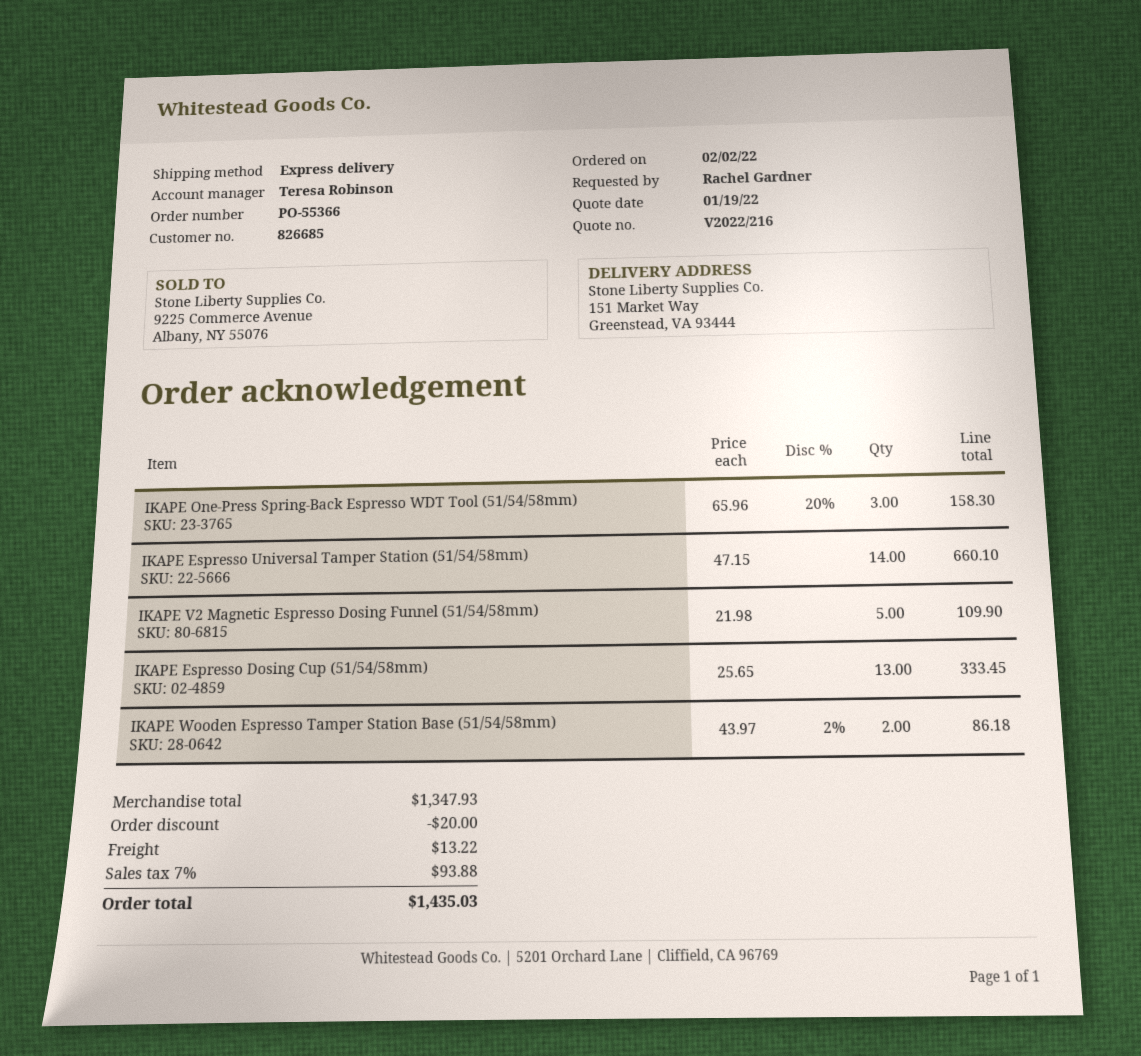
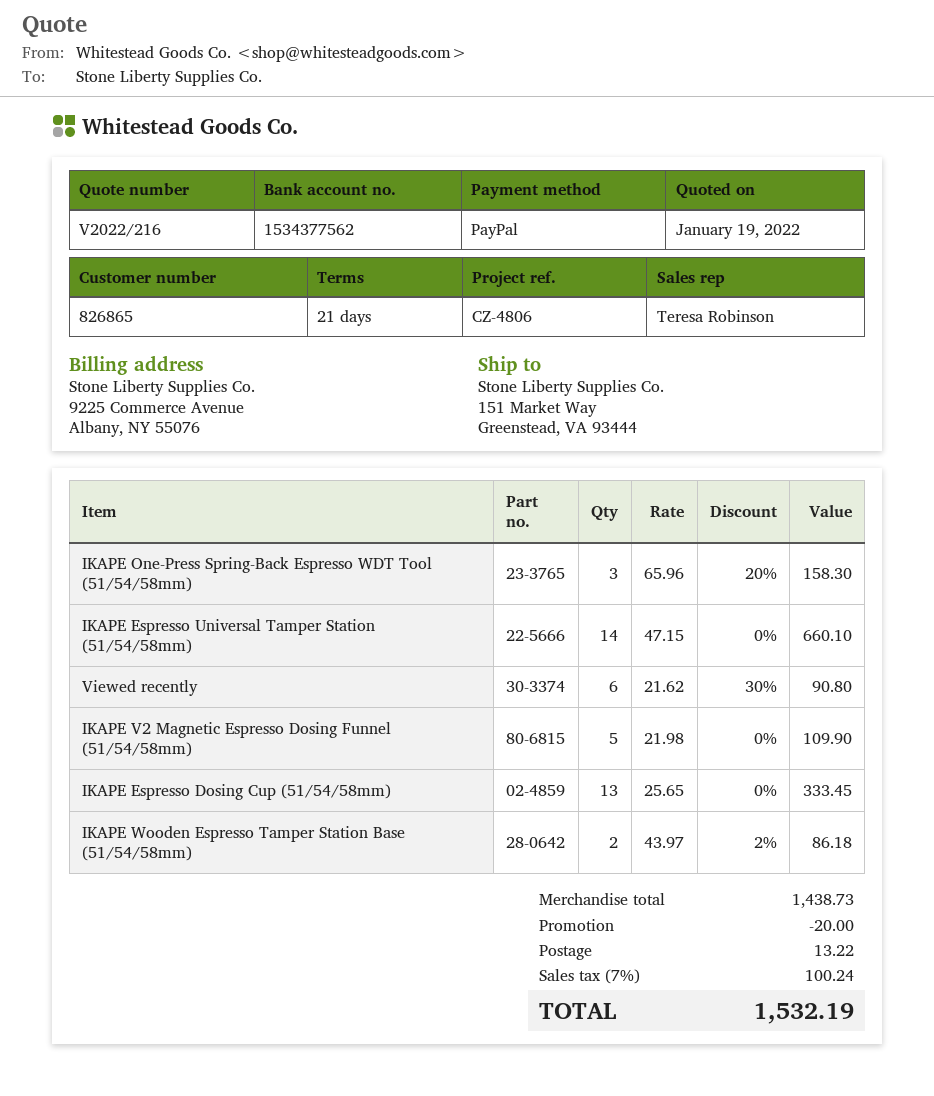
customer number: 826685 -> 826865
Viewed recently: none -> 6 x 21.62 - 30% = 90.80
subtotal: 1347.93 -> 1438.73
tax: 7% = 93.88 -> 7% = 100.24
total: 1435.03 -> 1532.19

